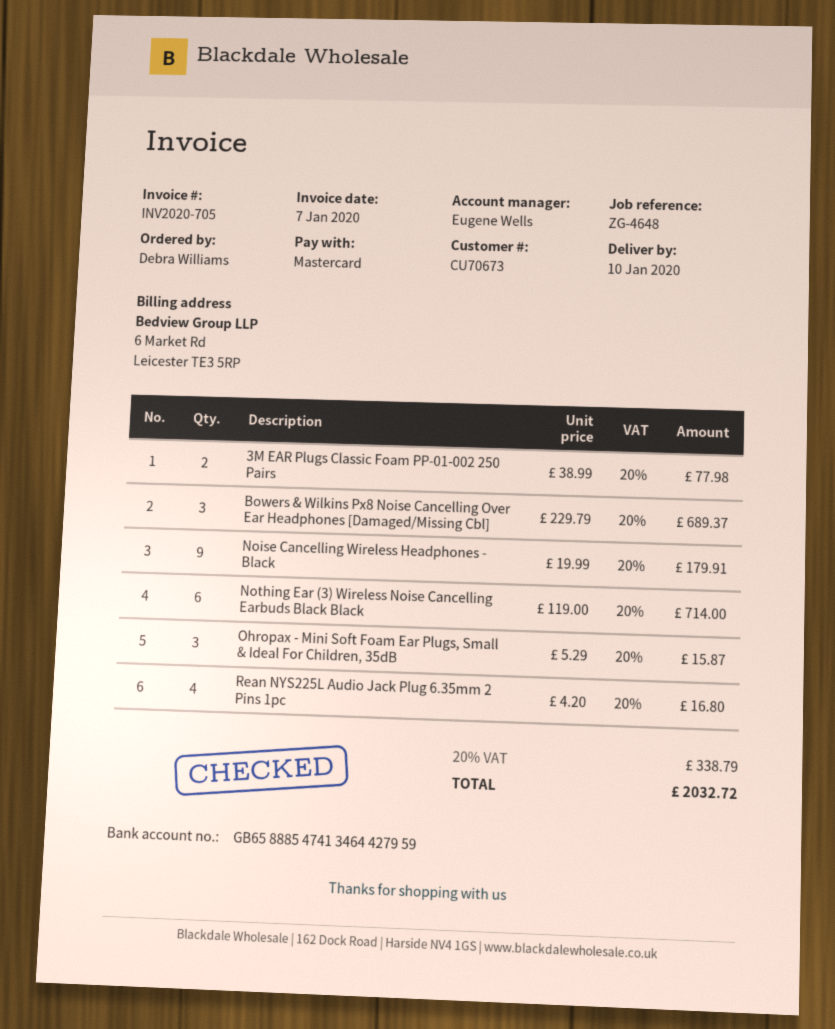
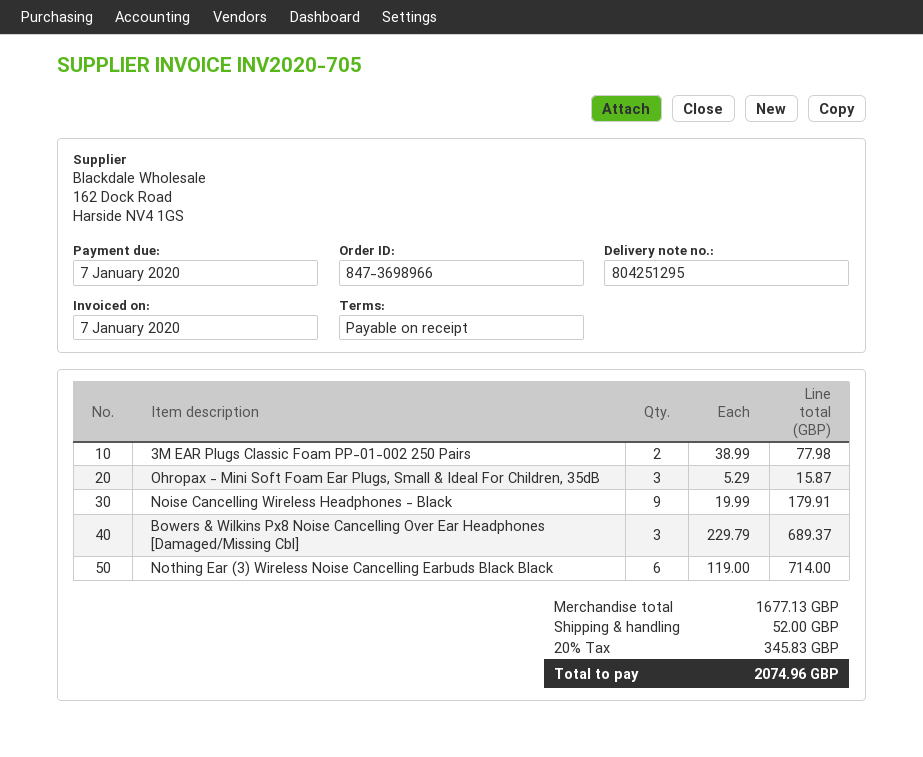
Rean NYS225L Audio Jack Plug 6.35mm 2 Pins 1pc: 4 x 4.20 = 16.80 -> none
shipping: none -> 52.00
tax: 20% = 338.79 -> 20% = 345.83
total: 2032.72 -> 2074.96

